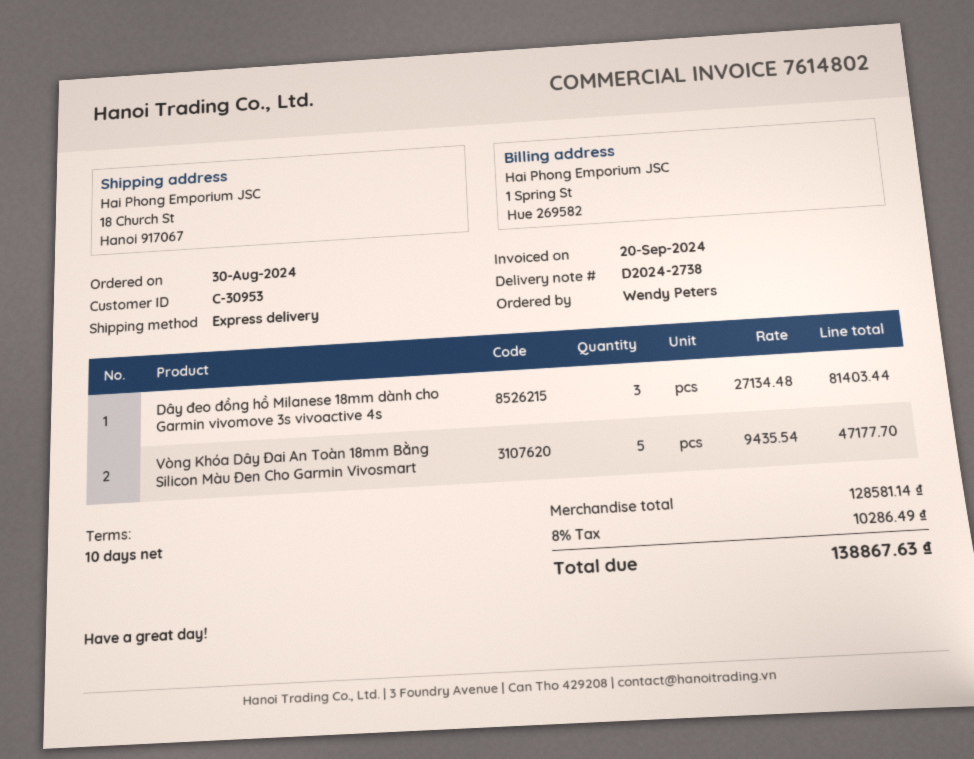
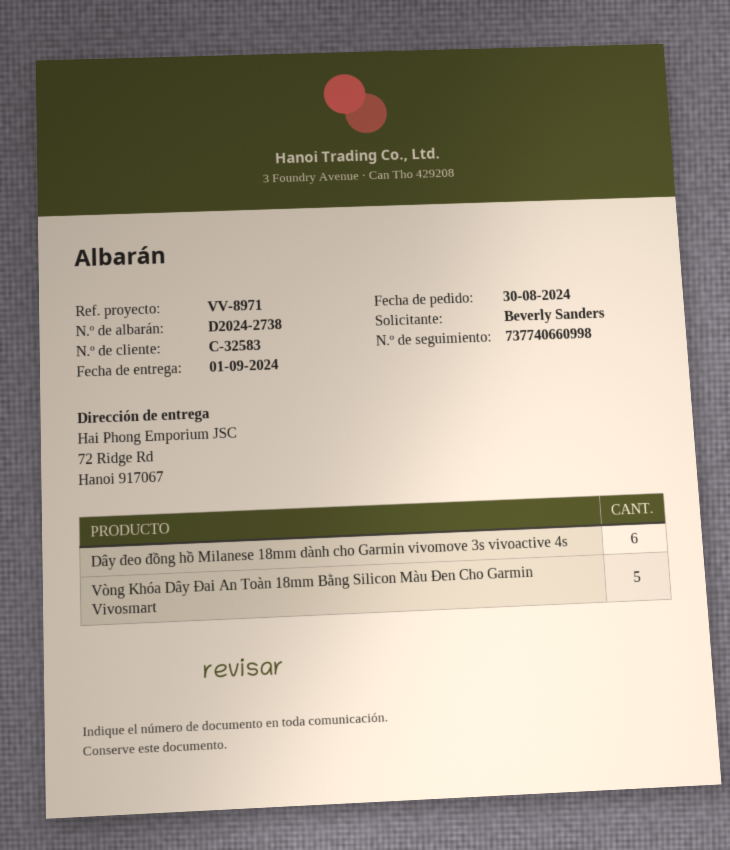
customer number: C-30953 -> C-32583
ordered by: Wendy Peters -> Beverly Sanders
ship to: 18 Church St, Hanoi 917067 -> 72 Ridge Rd, Hanoi 917067
Dây đeo đồng hồ Milanese 18mm dành cho Garmin vivomove 3s vivoactive 4s: 3 -> 6

